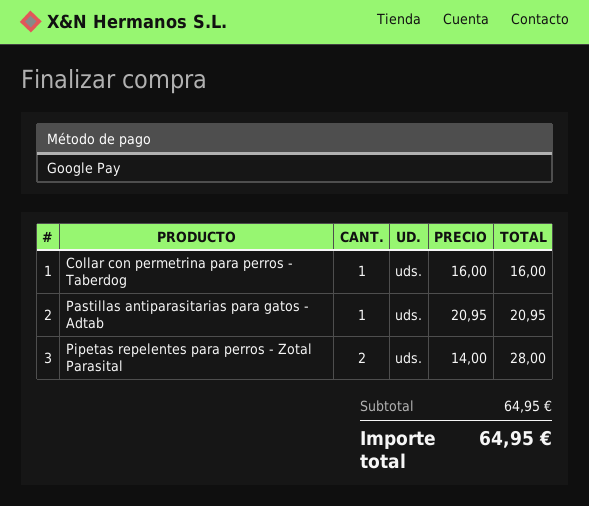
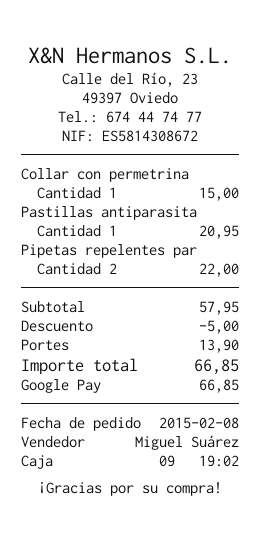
Collar con permetrina para perros - Taberdog: 1 for 16.00 -> 1 for 15.00
Pipetas repelentes para perros - Zotal Parasital: 2 for 28.00 -> 2 for 22.00
subtotal: 64.95 -> 57.95
discount: none -> 5.00
shipping: none -> 13.90
total: 64.95 -> 66.85

